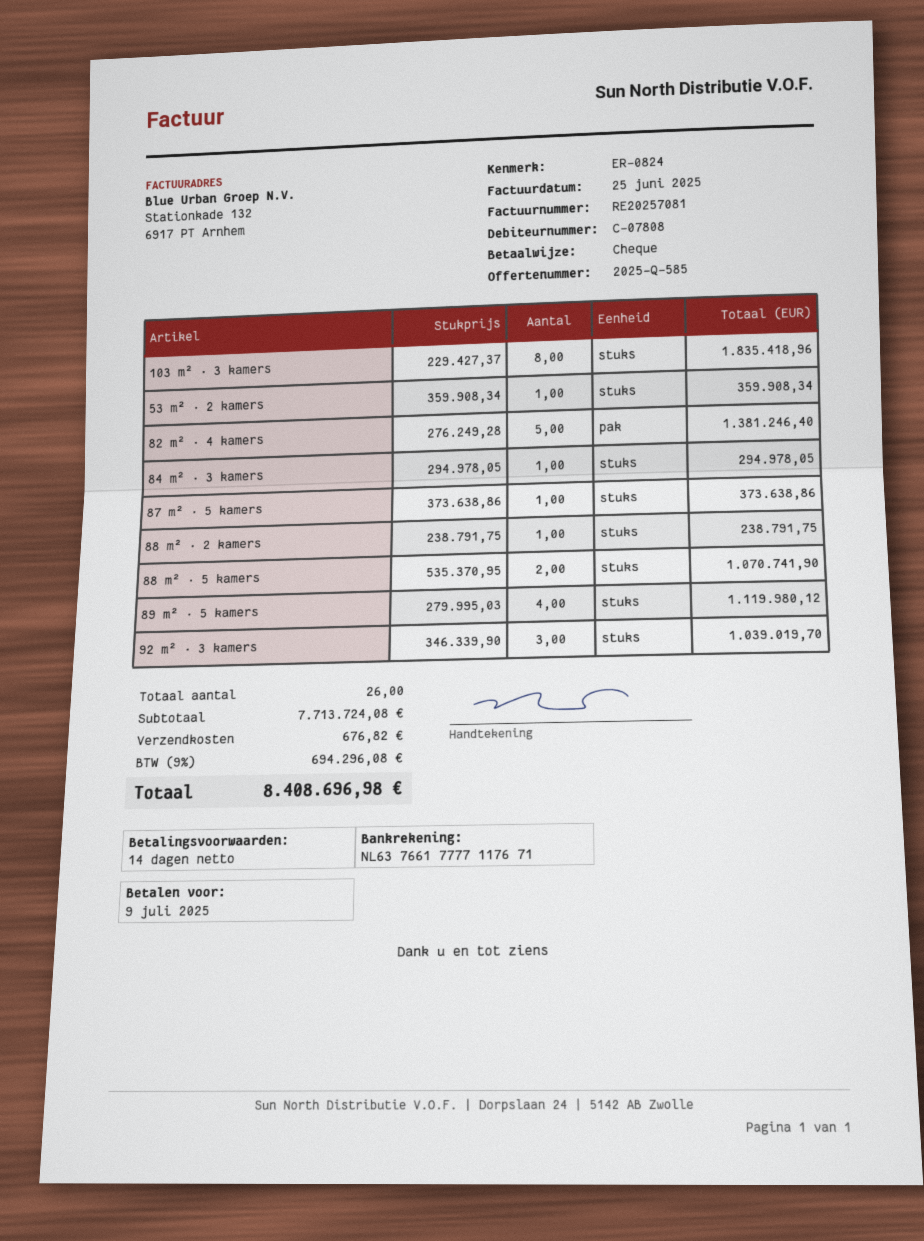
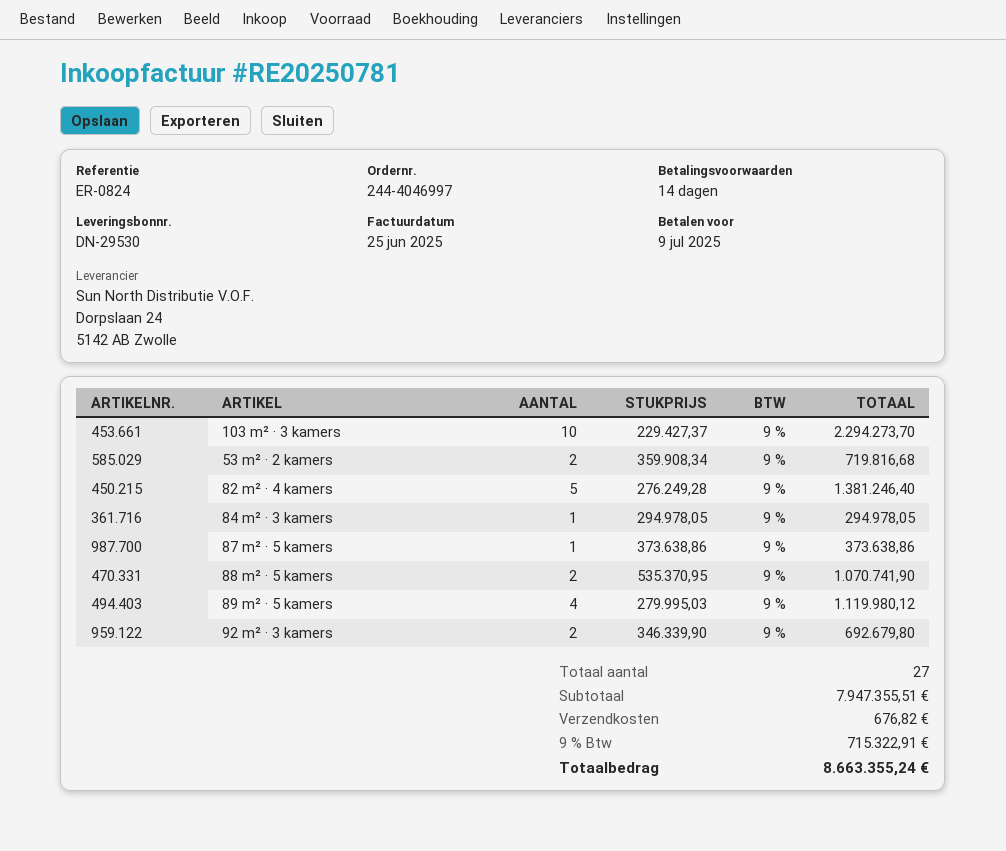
invoice number: RE20257081 -> RE20250781
103 m² · 3 kamers: 8 x 229427.37 = 1835418.96 -> 10 x 229427.37 = 2294273.70
53 m² · 2 kamers: 1 x 359908.34 = 359908.34 -> 2 x 359908.34 = 719816.68
88 m² · 2 kamers: 1 x 238791.75 = 238791.75 -> none
92 m² · 3 kamers: 3 x 346339.90 = 1039019.70 -> 2 x 346339.90 = 692679.80
total quantity: 26 -> 27
subtotal: 7713724.08 -> 7947355.51
tax: 9% = 694296.08 -> 9% = 715322.91
total: 8408696.98 -> 8663355.24

